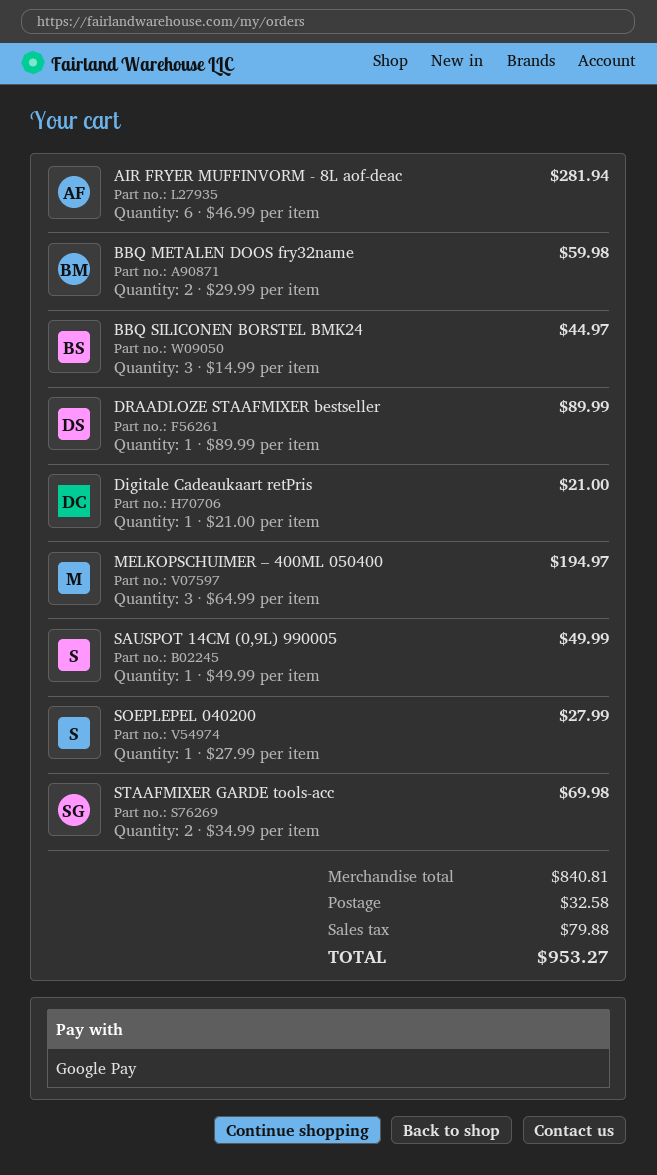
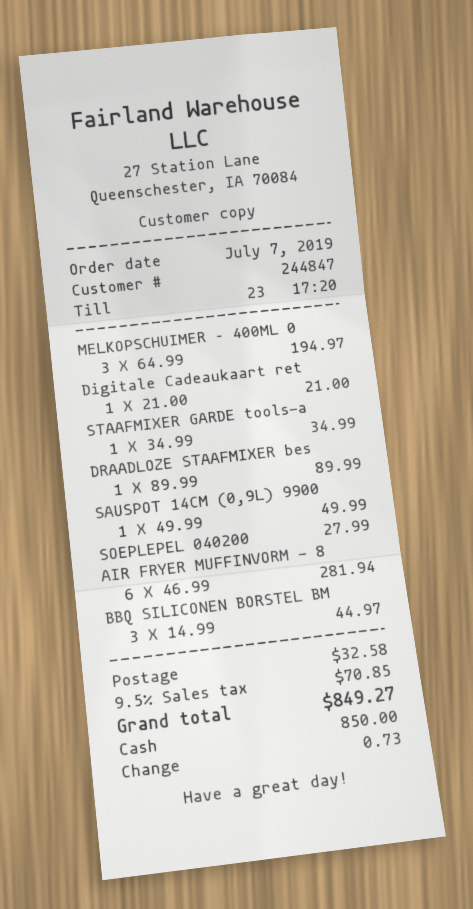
payment method: Google Pay -> cash
BBQ METALEN DOOS fry32name: 2 x 29.99 = 59.98 -> none
STAAFMIXER GARDE tools-acc: 2 x 34.99 = 69.98 -> 1 x 34.99 = 34.99
tax: 79.88 -> 70.85
total: 953.27 -> 849.27

